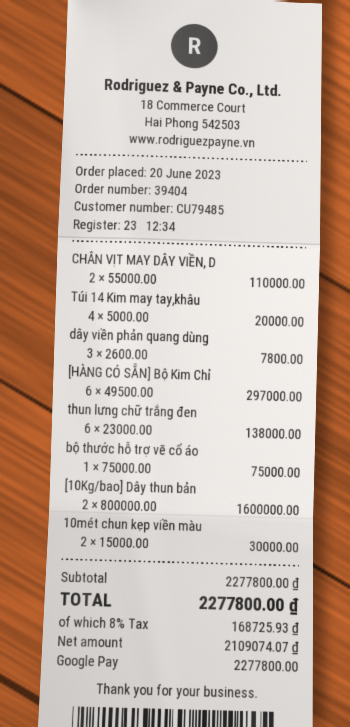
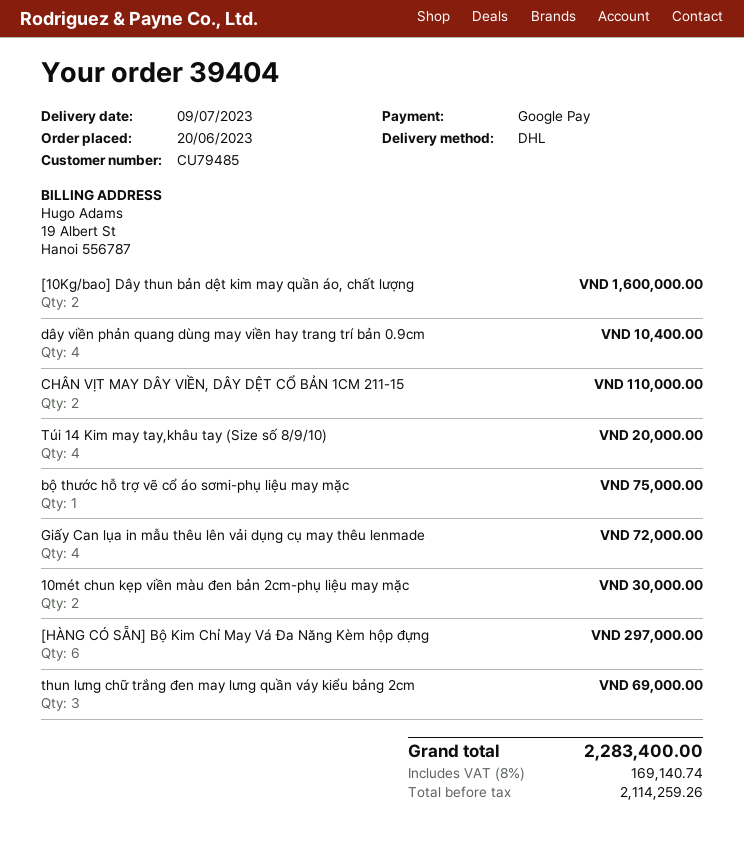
dây viền phản quang dùng: 3 for 7800.00 -> 4 for 10400.00
thun lưng chữ trắng đen: 6 for 138000.00 -> 3 for 69000.00
Giấy Can lụa in mẫu thêu lên vải dụng cụ may thêu lenmade: none -> 4 for 72000.00
net: 2109074.07 -> 2114259.26
tax: 8% = 168725.93 -> 8% = 169140.74
total: 2277800.00 -> 2283400.00

